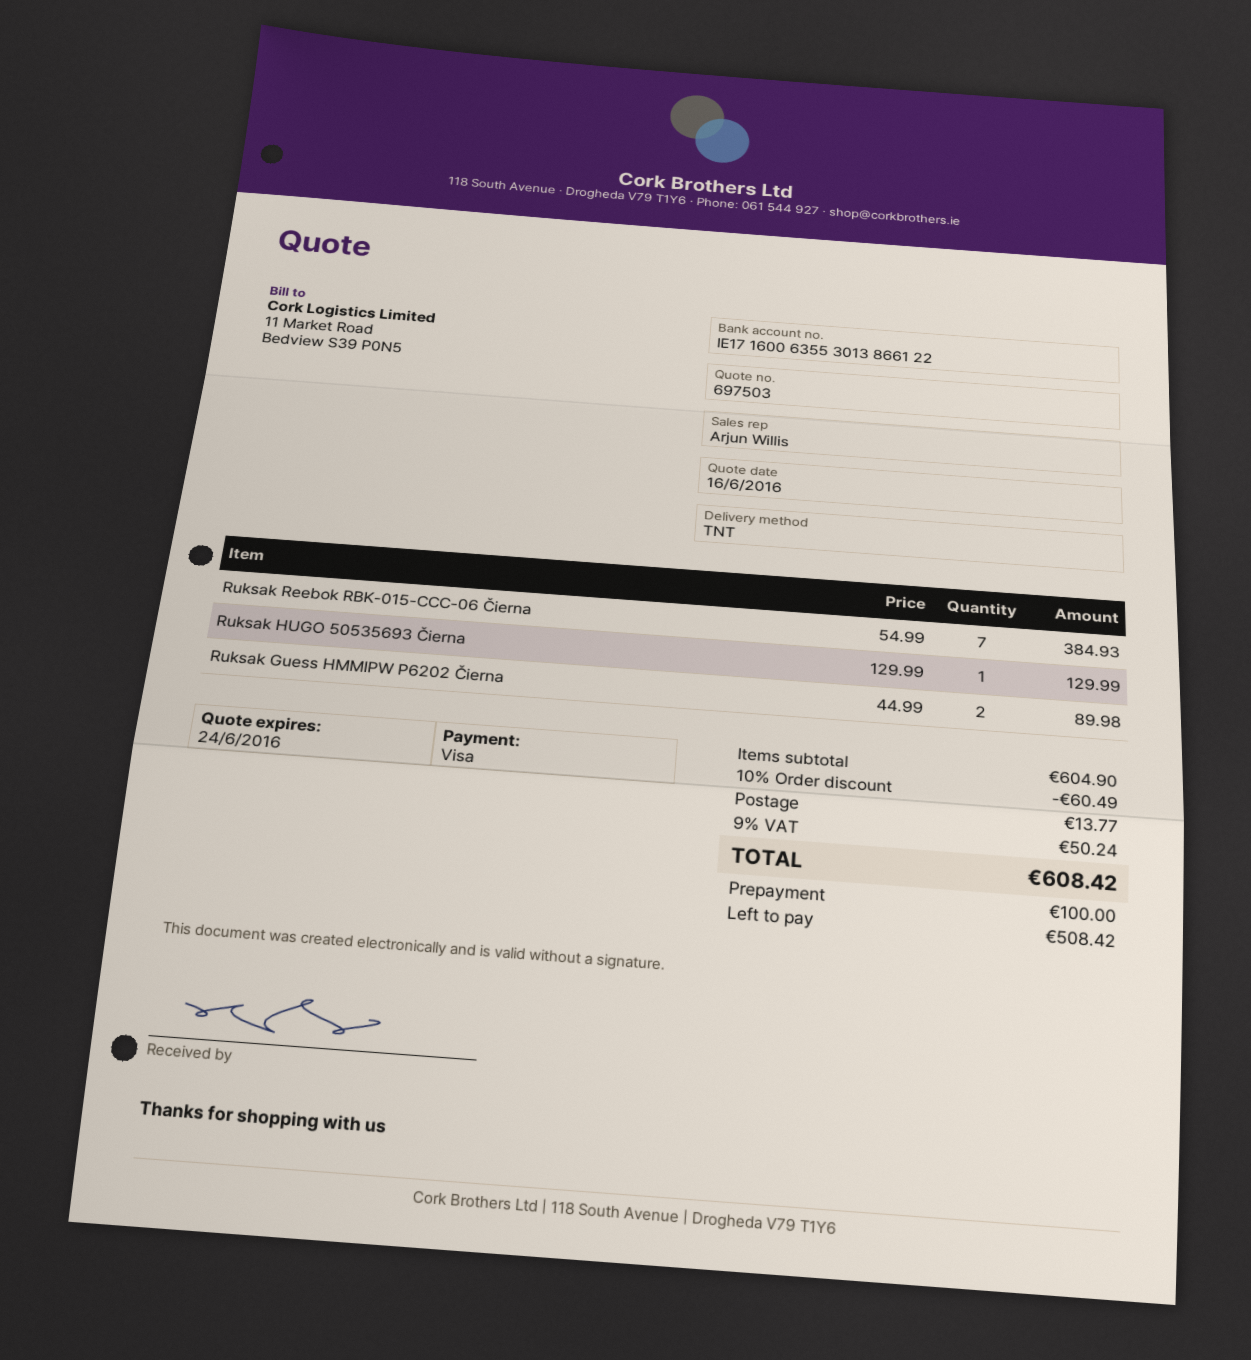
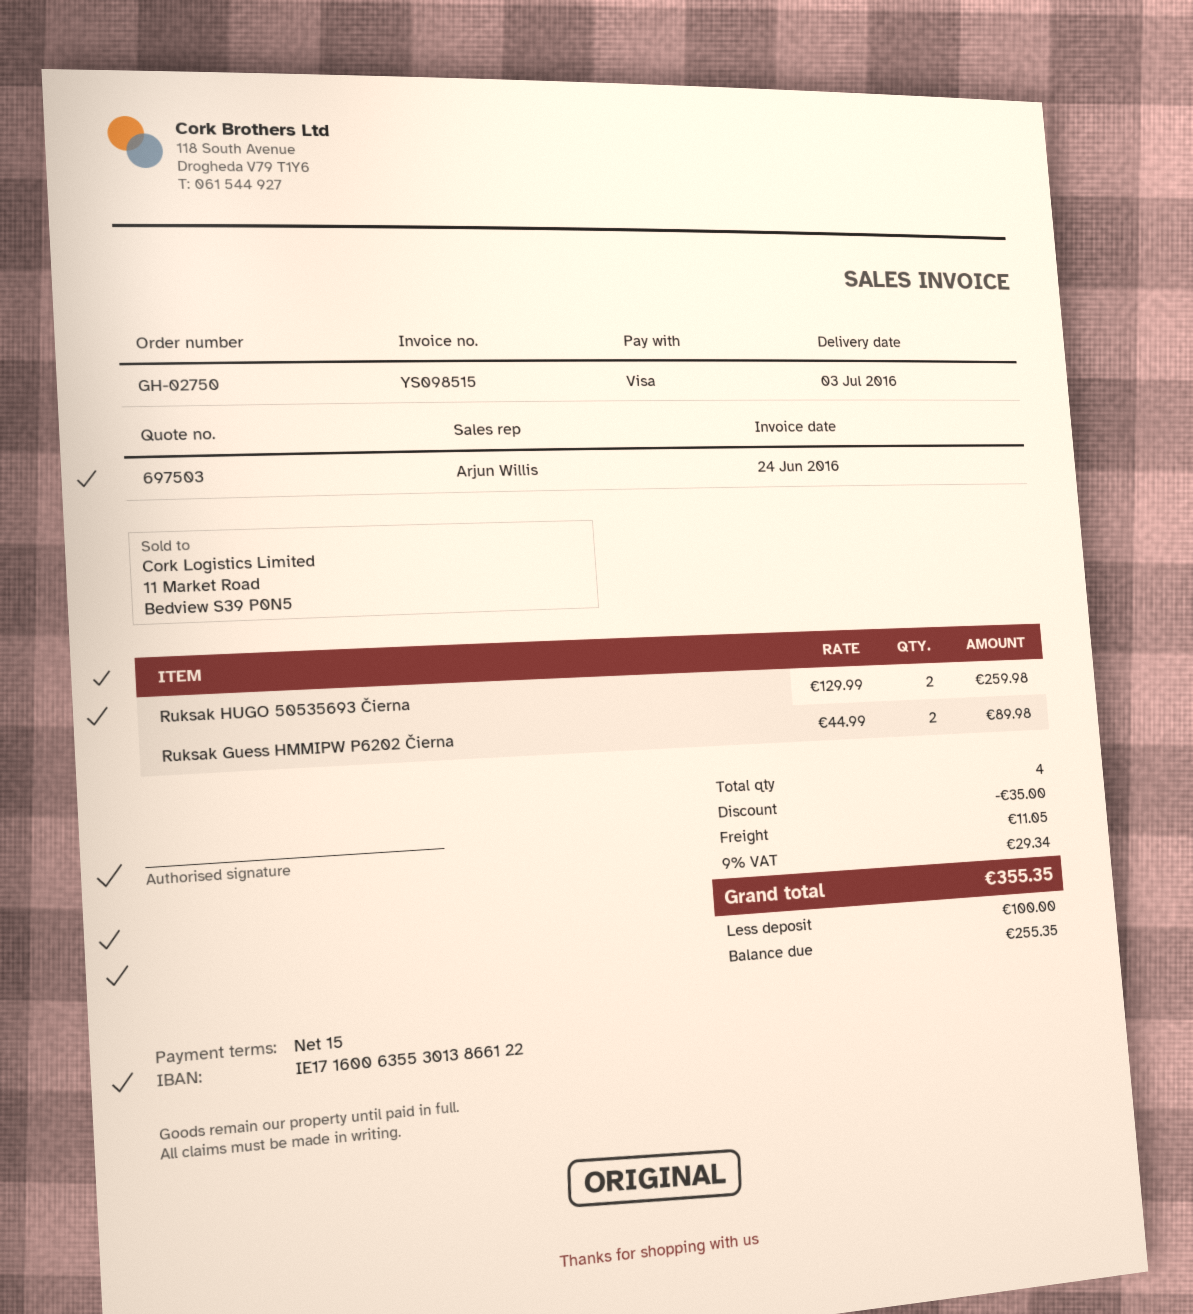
Ruksak Reebok RBK-015-CCC-06 Čierna: 7 x 54.99 = 384.93 -> none
Ruksak HUGO 50535693 Čierna: 1 x 129.99 = 129.99 -> 2 x 129.99 = 259.98
discount: 60.49 -> 35.00
shipping: 13.77 -> 11.05
tax: 9% = 50.24 -> 9% = 29.34
total: 608.42 -> 355.35
balance: 508.42 -> 255.35

